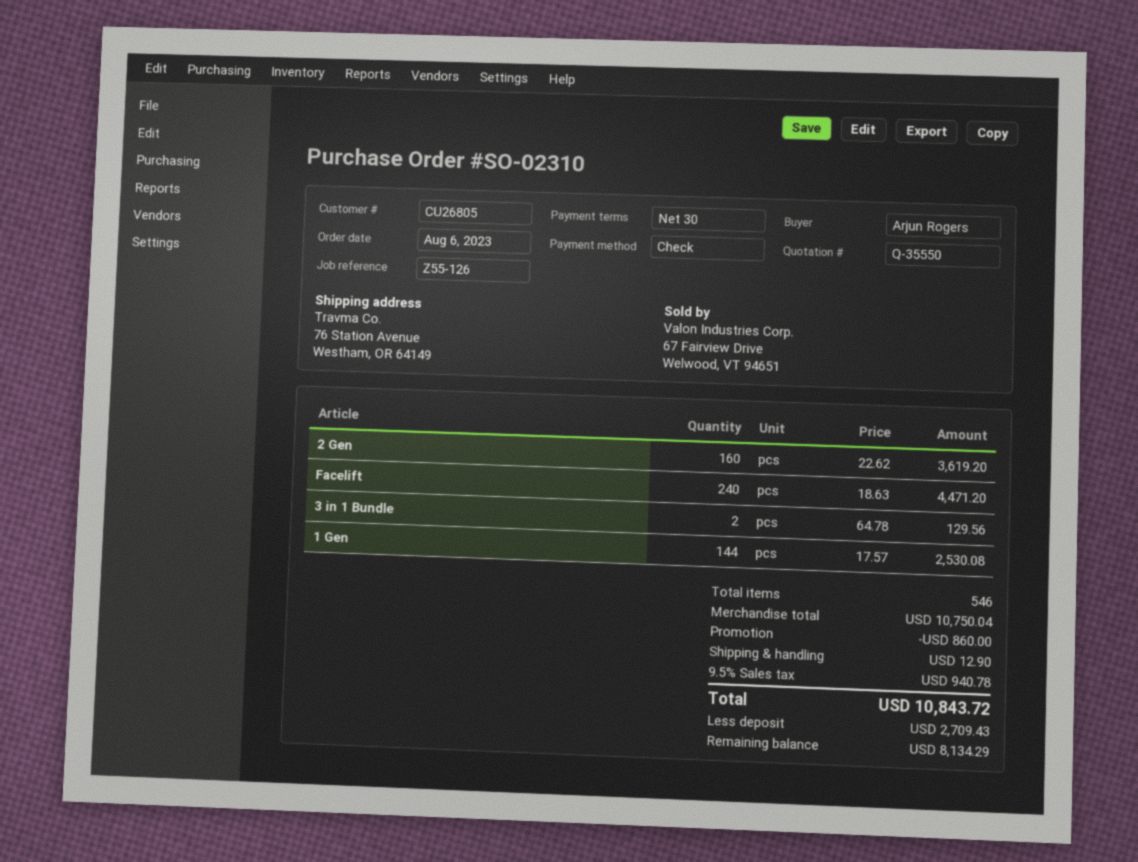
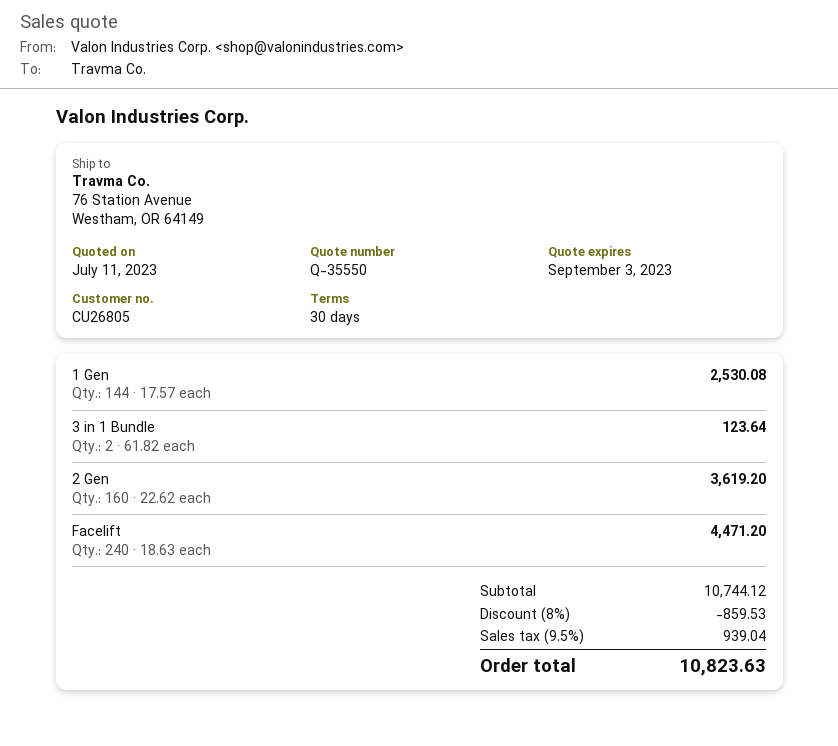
3 in 1 Bundle: 2 x 64.78 = 129.56 -> 2 x 61.82 = 123.64
subtotal: 10750.04 -> 10744.12
discount: 860.00 -> 859.53
shipping: 12.90 -> none
tax: 9.5% = 940.78 -> 9.5% = 939.04
total: 10843.72 -> 10823.63

